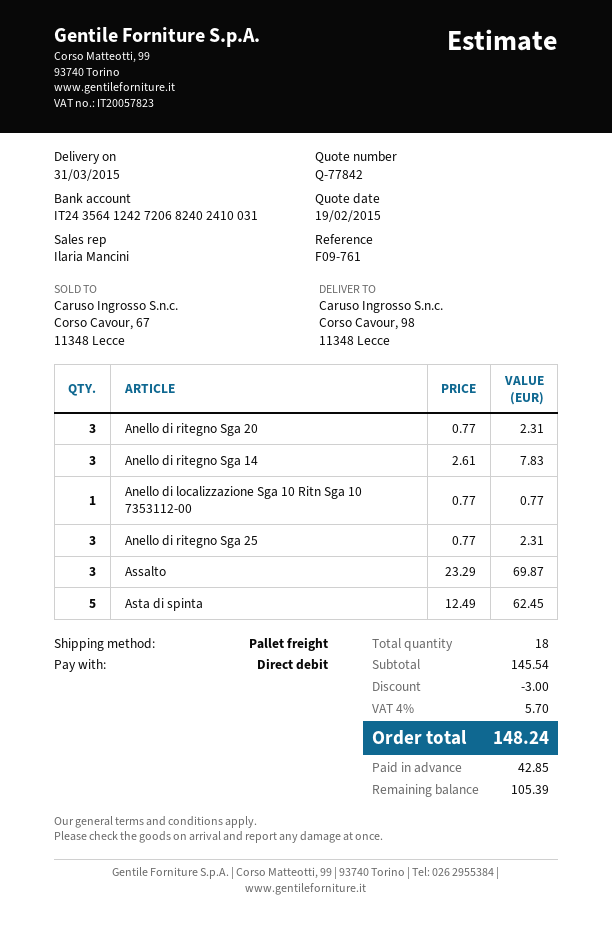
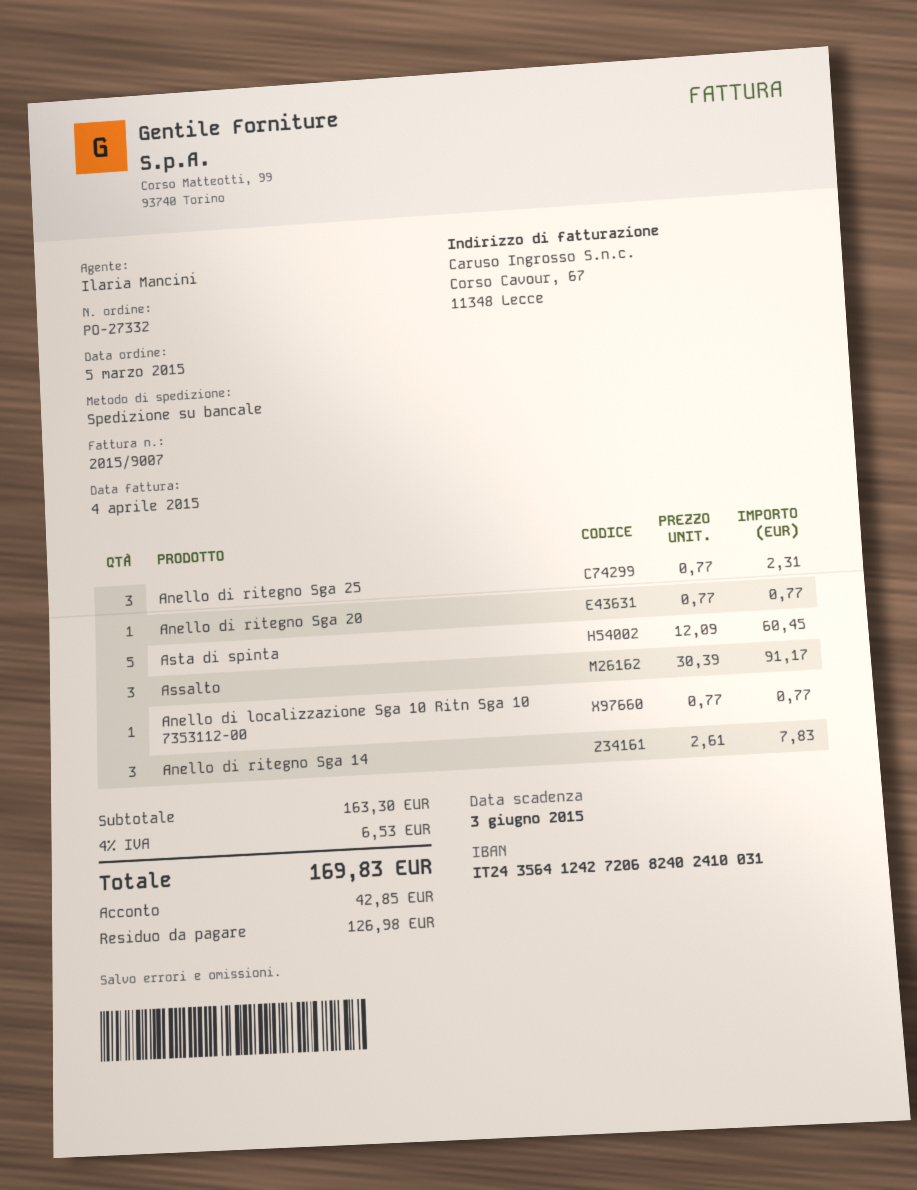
Anello di ritegno Sga 20: 3 x 0.77 = 2.31 -> 1 x 0.77 = 0.77
Assalto: 3 x 23.29 = 69.87 -> 3 x 30.39 = 91.17
Asta di spinta: 5 x 12.49 = 62.45 -> 5 x 12.09 = 60.45
subtotal: 145.54 -> 163.30
discount: 3.00 -> none
tax: 4% = 5.70 -> 4% = 6.53
total: 148.24 -> 169.83
balance: 105.39 -> 126.98

